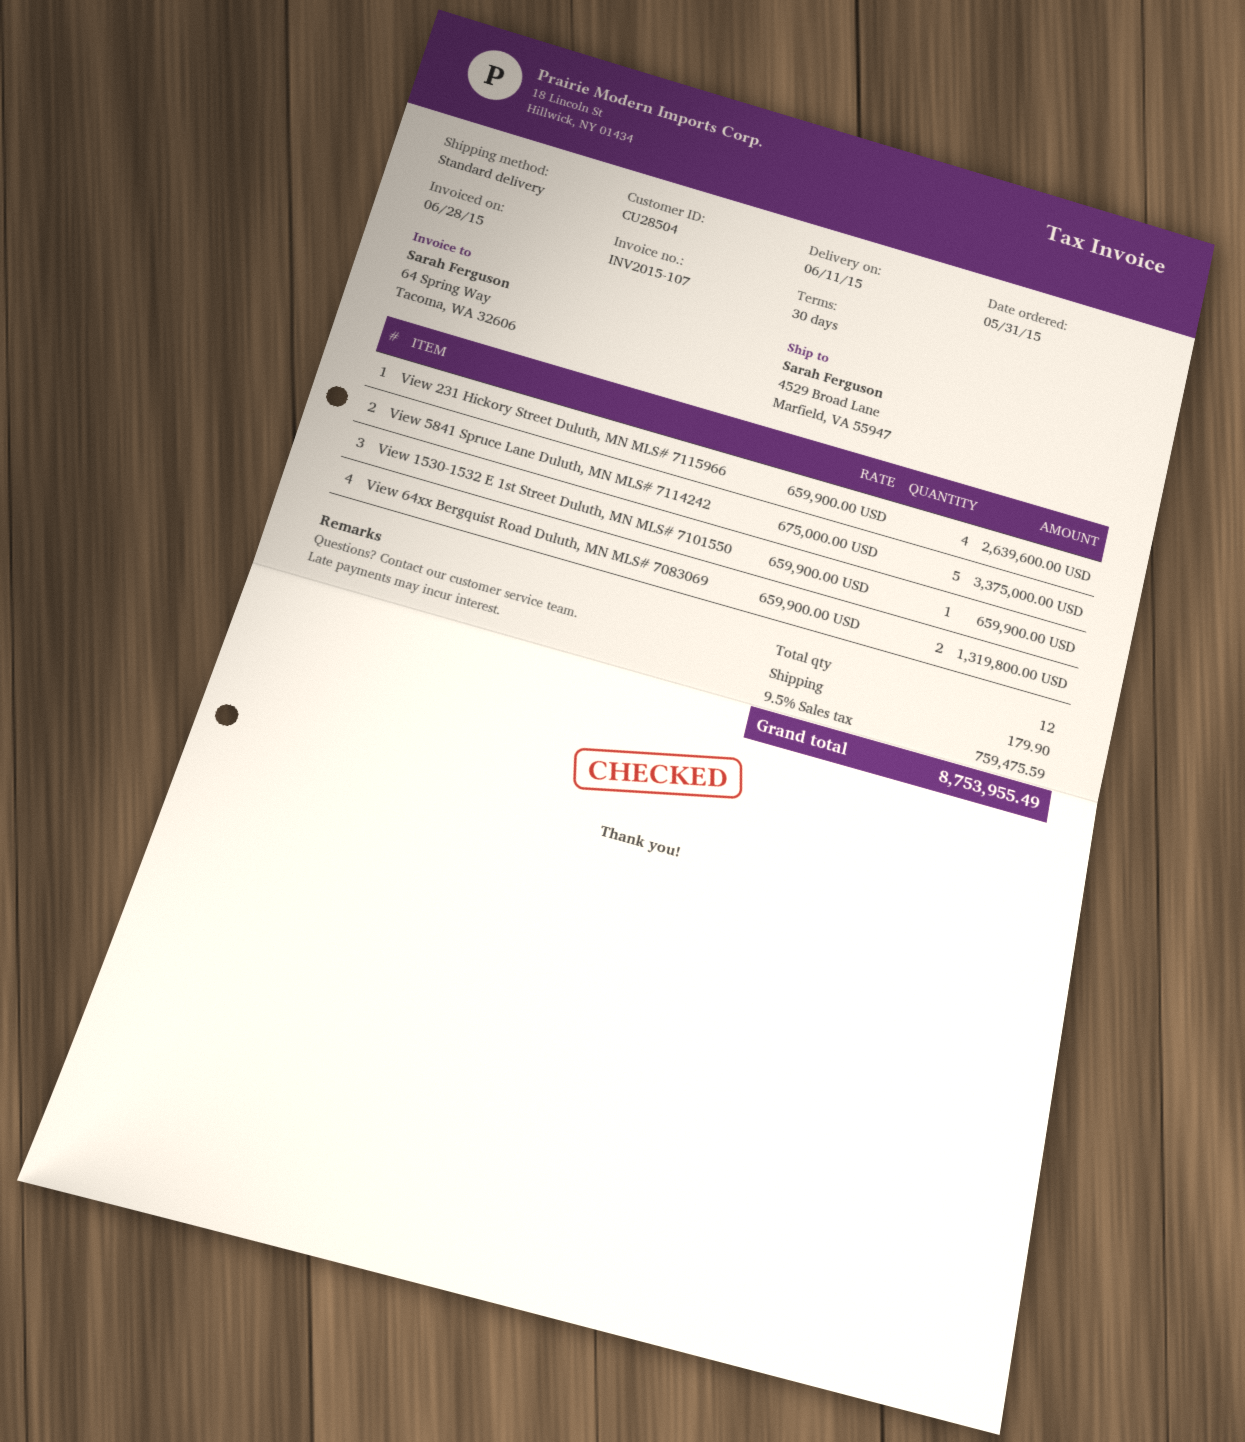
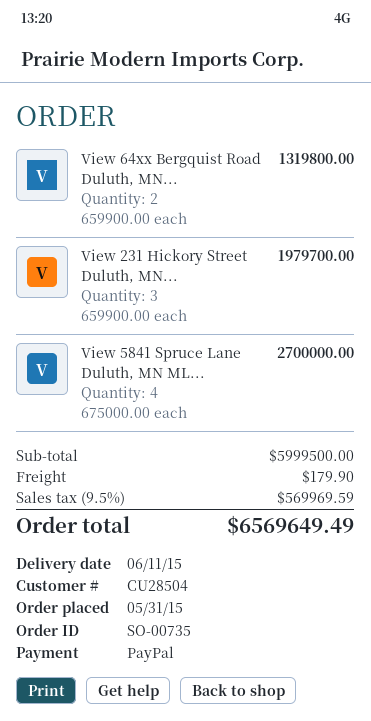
View 231 Hickory Street Duluth, MN MLS# 7115966: 4 x 659900.00 = 2639600.00 -> 3 x 659900.00 = 1979700.00
View 5841 Spruce Lane Duluth, MN MLS# 7114242: 5 x 675000.00 = 3375000.00 -> 4 x 675000.00 = 2700000.00
View 1530-1532 E 1st Street Duluth, MN MLS# 7101550: 1 x 659900.00 = 659900.00 -> none
tax: 9.5% = 759475.59 -> 9.5% = 569969.59
total: 8753955.49 -> 6569649.49

